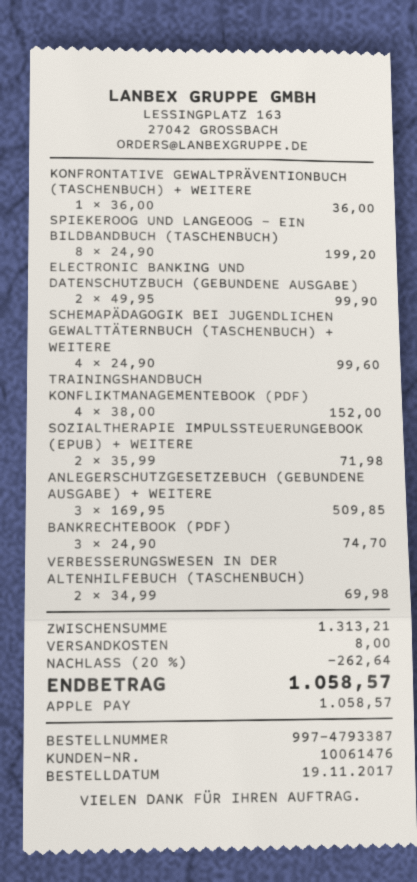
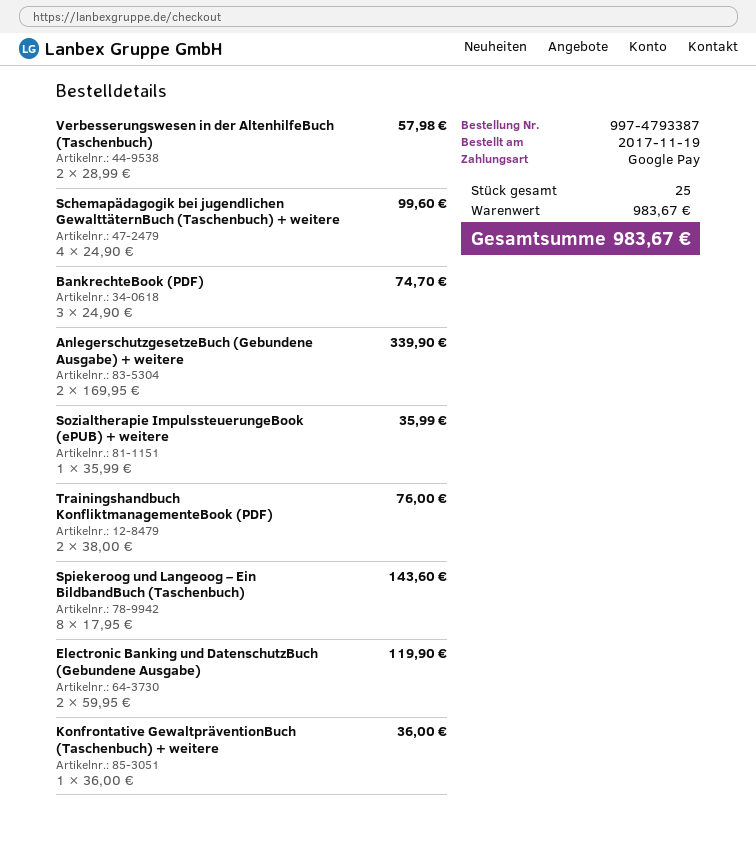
payment method: Apple Pay -> Google Pay
SPIEKEROOG UND LANGEOOG – EIN BILDBANDBUCH (TASCHENBUCH): 8 x 24.90 = 199.20 -> 8 x 17.95 = 143.60
ELECTRONIC BANKING UND DATENSCHUTZBUCH (GEBUNDENE AUSGABE): 2 x 49.95 = 99.90 -> 2 x 59.95 = 119.90
TRAININGSHANDBUCH KONFLIKTMANAGEMENTEBOOK (PDF): 4 x 38.00 = 152.00 -> 2 x 38.00 = 76.00
SOZIALTHERAPIE IMPULSSTEUERUNGEBOOK (EPUB) + WEITERE: 2 x 35.99 = 71.98 -> 1 x 35.99 = 35.99
ANLEGERSCHUTZGESETZEBUCH (GEBUNDENE AUSGABE) + WEITERE: 3 x 169.95 = 509.85 -> 2 x 169.95 = 339.90
VERBESSERUNGSWESEN IN DER ALTENHILFEBUCH (TASCHENBUCH): 2 x 34.99 = 69.98 -> 2 x 28.99 = 57.98
subtotal: 1313.21 -> 983.67
discount: 20% = 262.64 -> none
shipping: 8.00 -> none
total: 1058.57 -> 983.67

